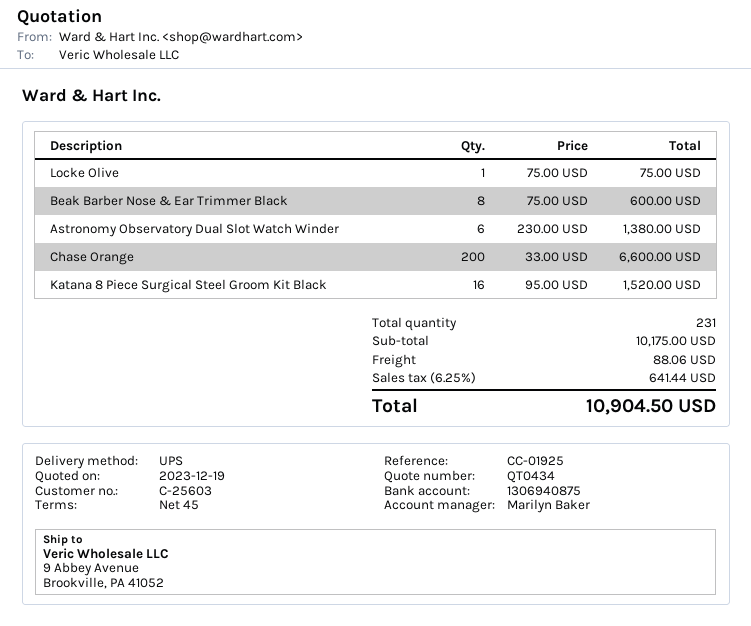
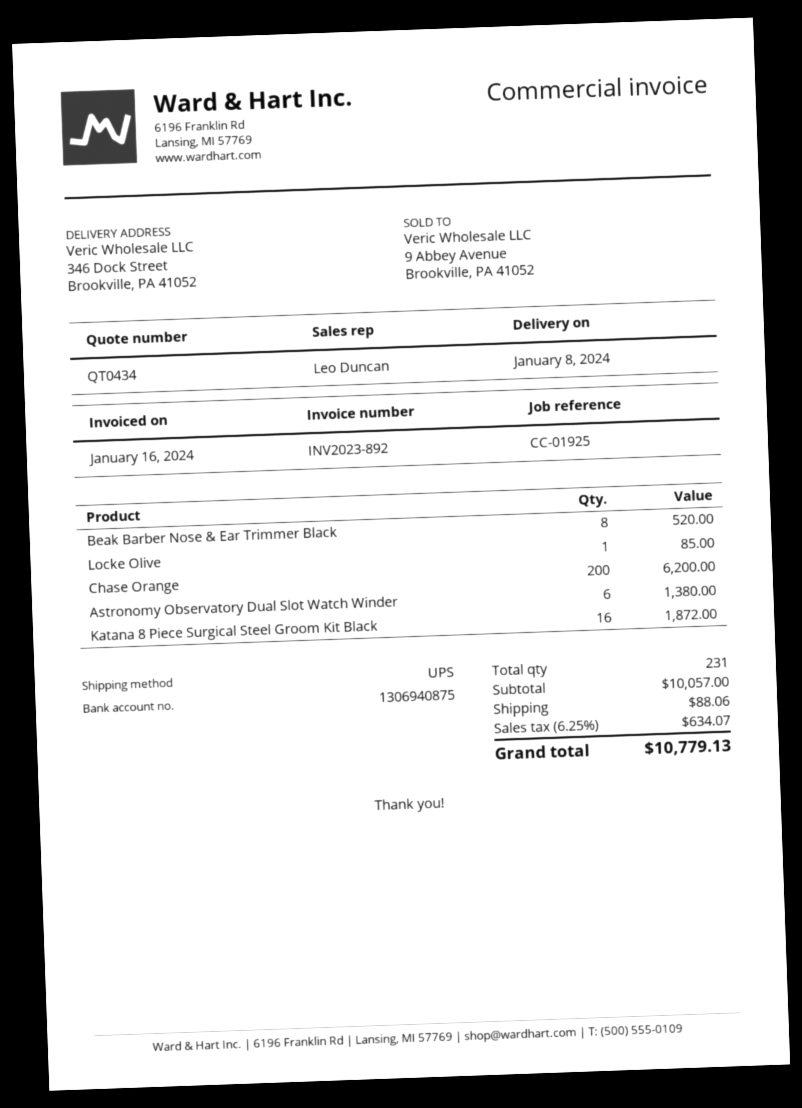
sales rep: Marilyn Baker -> Leo Duncan
ship to: 9 Abbey Avenue, Brookville, PA 41052 -> 346 Dock Street, Brookville, PA 41052
Locke Olive: 1 for 75.00 -> 1 for 85.00
Beak Barber Nose & Ear Trimmer Black: 8 for 600.00 -> 8 for 520.00
Chase Orange: 200 for 6600.00 -> 200 for 6200.00
Katana 8 Piece Surgical Steel Groom Kit Black: 16 for 1520.00 -> 16 for 1872.00
subtotal: 10175.00 -> 10057.00
tax: 6.25% = 641.44 -> 6.25% = 634.07
total: 10904.50 -> 10779.13

